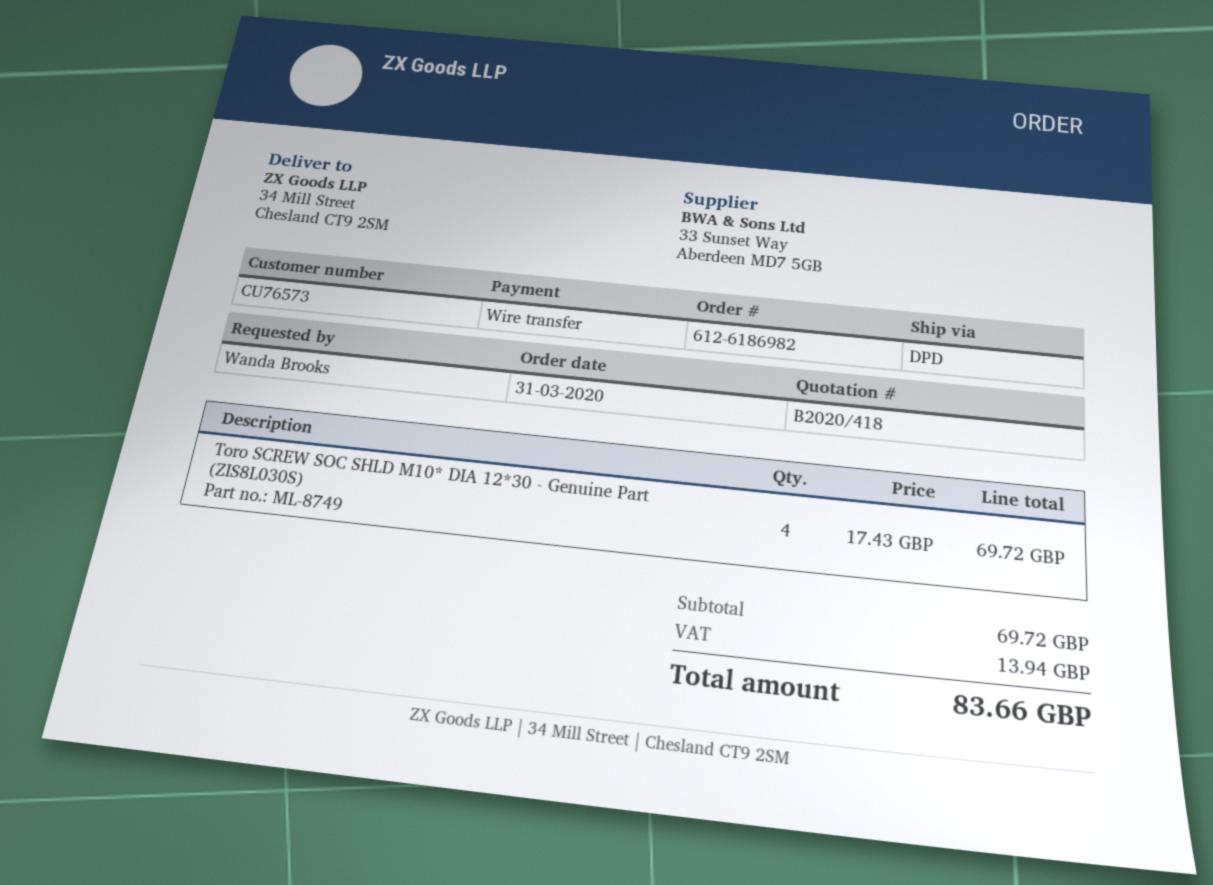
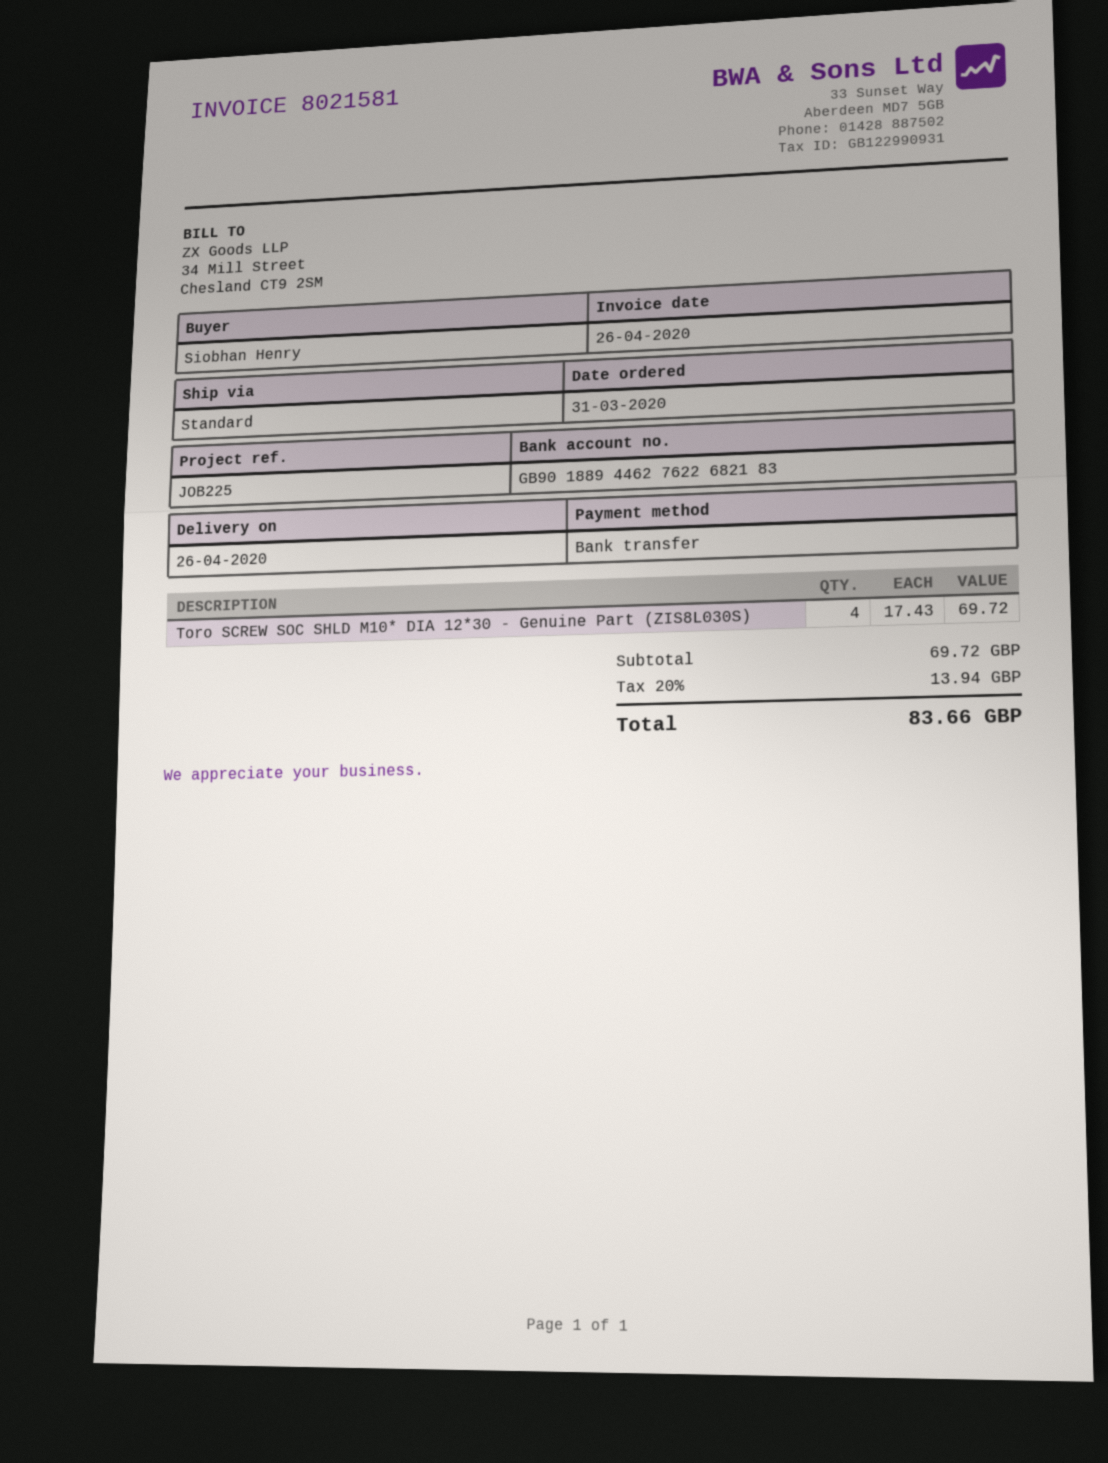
ordered by: Wanda Brooks -> Siobhan Henry
shipping method: DPD -> standard

